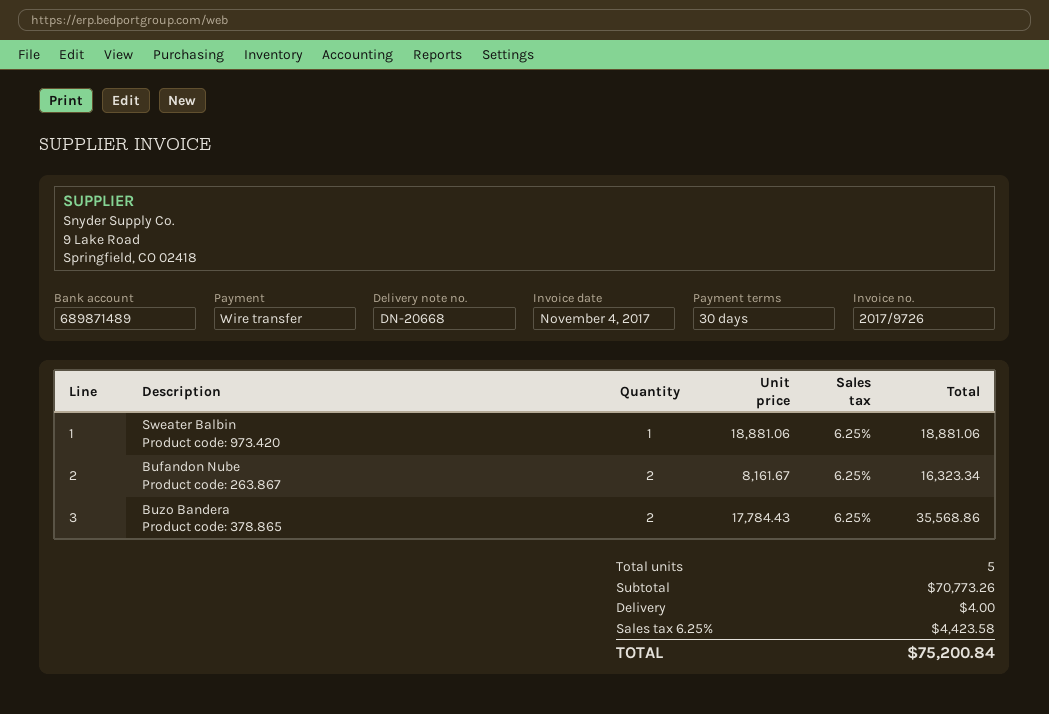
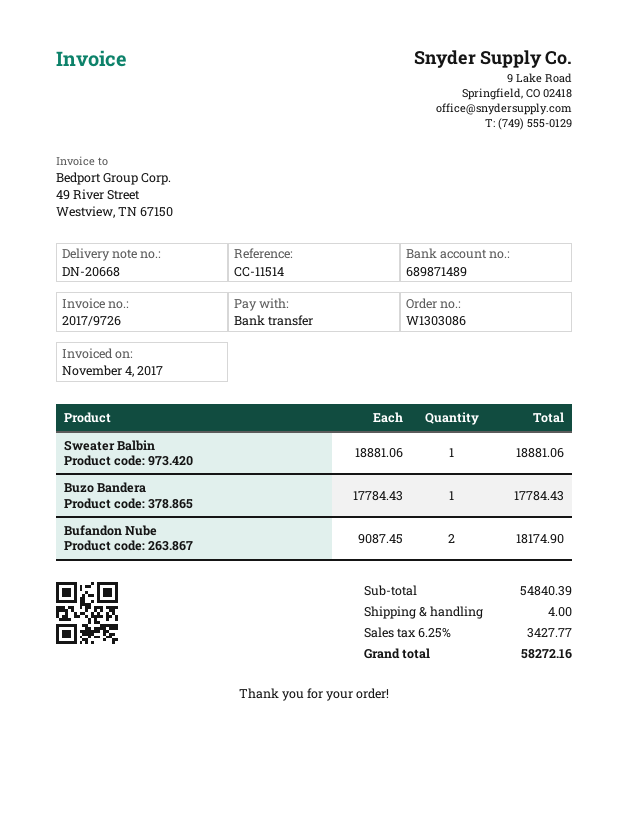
Bufandon Nube: 2 x 8161.67 = 16323.34 -> 2 x 9087.45 = 18174.90
Buzo Bandera: 2 x 17784.43 = 35568.86 -> 1 x 17784.43 = 17784.43
subtotal: 70773.26 -> 54840.39
tax: 6.25% = 4423.58 -> 6.25% = 3427.77
total: 75200.84 -> 58272.16

